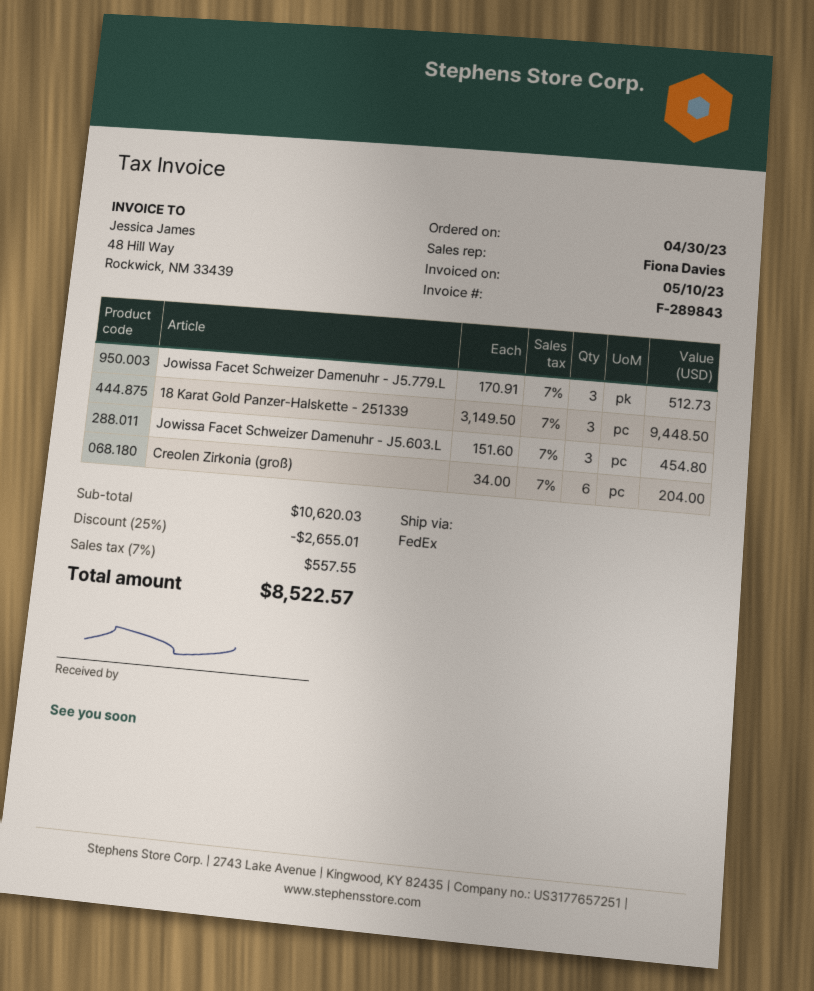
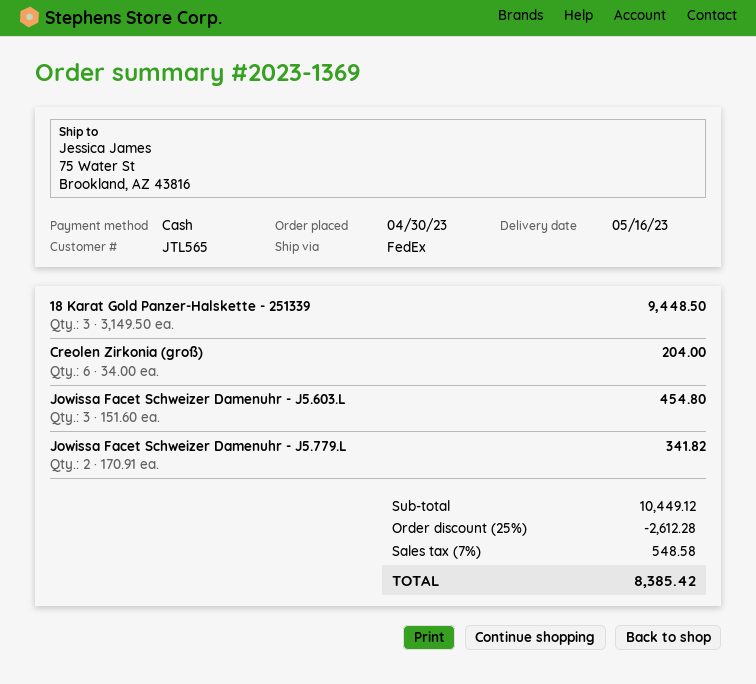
Jowissa Facet Schweizer Damenuhr - J5.779.L: 3 x 170.91 = 512.73 -> 2 x 170.91 = 341.82
subtotal: 10620.03 -> 10449.12
discount: 25% = 2655.01 -> 25% = 2612.28
tax: 7% = 557.55 -> 7% = 548.58
total: 8522.57 -> 8385.42

